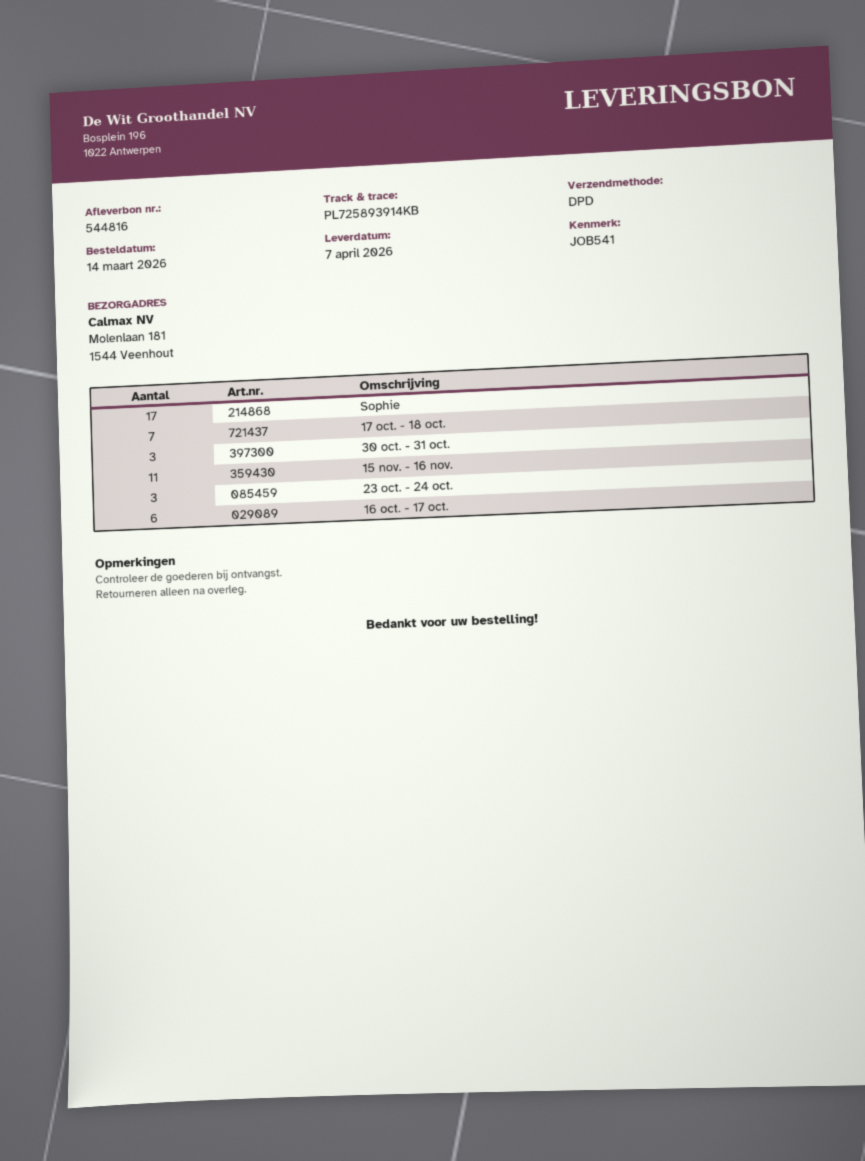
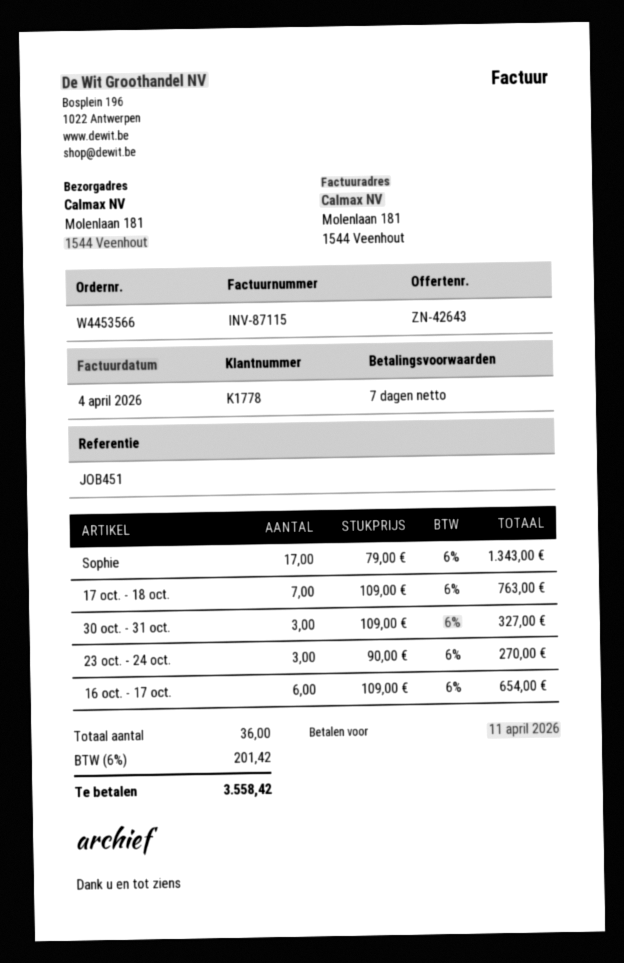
reference: JOB541 -> JOB451
15 nov. - 16 nov.: 11 -> none

